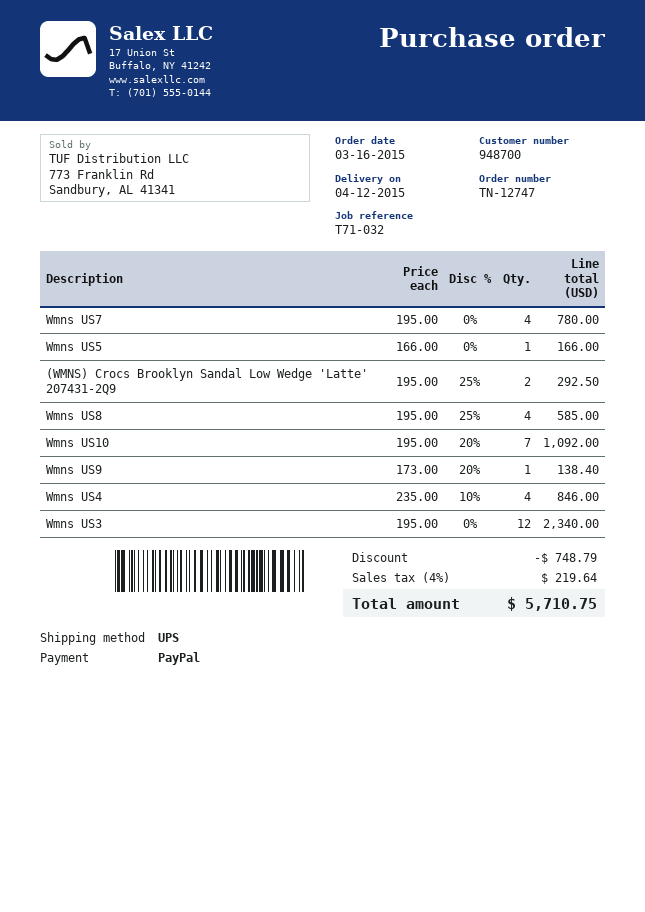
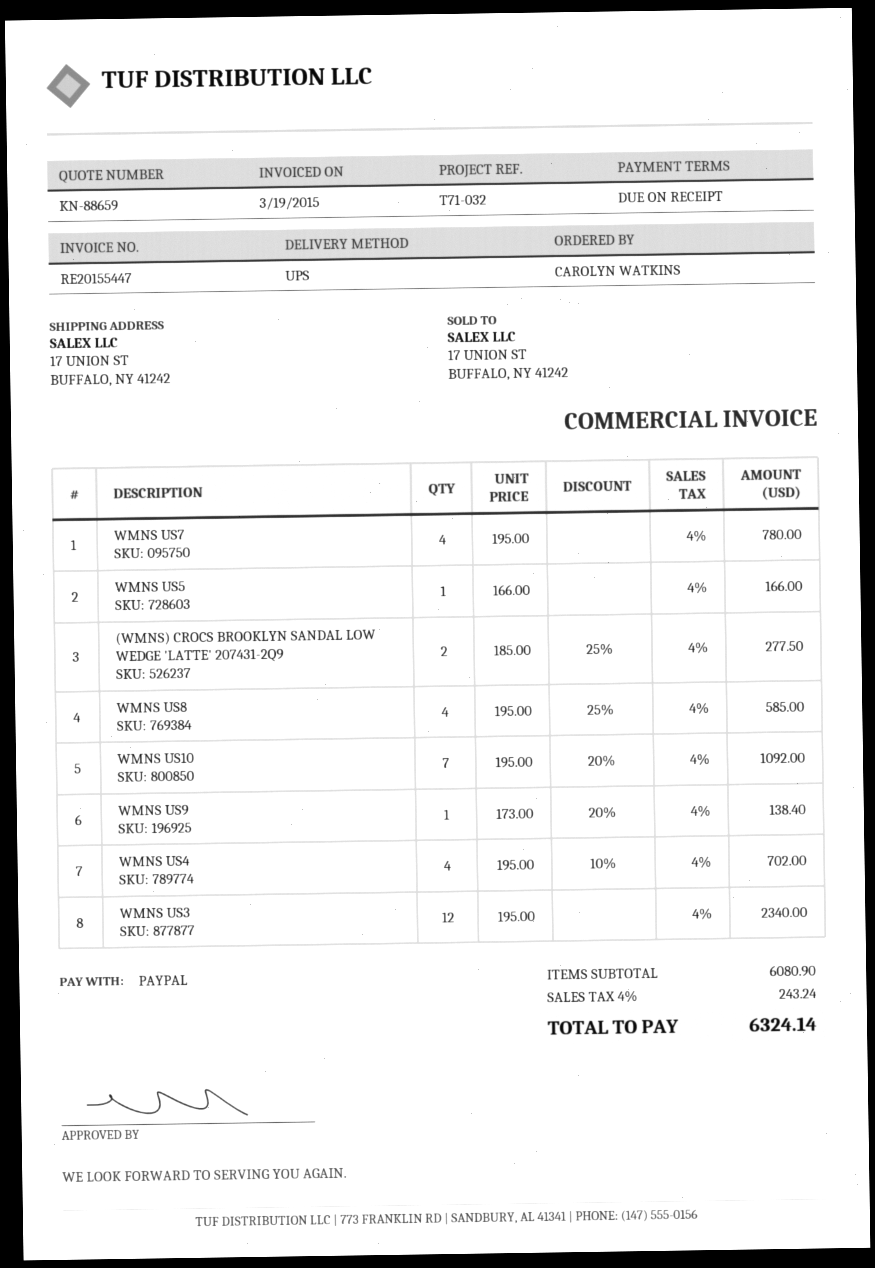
(WMNS) Crocs Brooklyn Sandal Low Wedge 'Latte' 207431-2Q9: 2 x 195.00 - 25% = 292.50 -> 2 x 185.00 - 25% = 277.50
Wmns US4: 4 x 235.00 - 10% = 846.00 -> 4 x 195.00 - 10% = 702.00
discount: 748.79 -> none
tax: 4% = 219.64 -> 4% = 243.24
total: 5710.75 -> 6324.14

